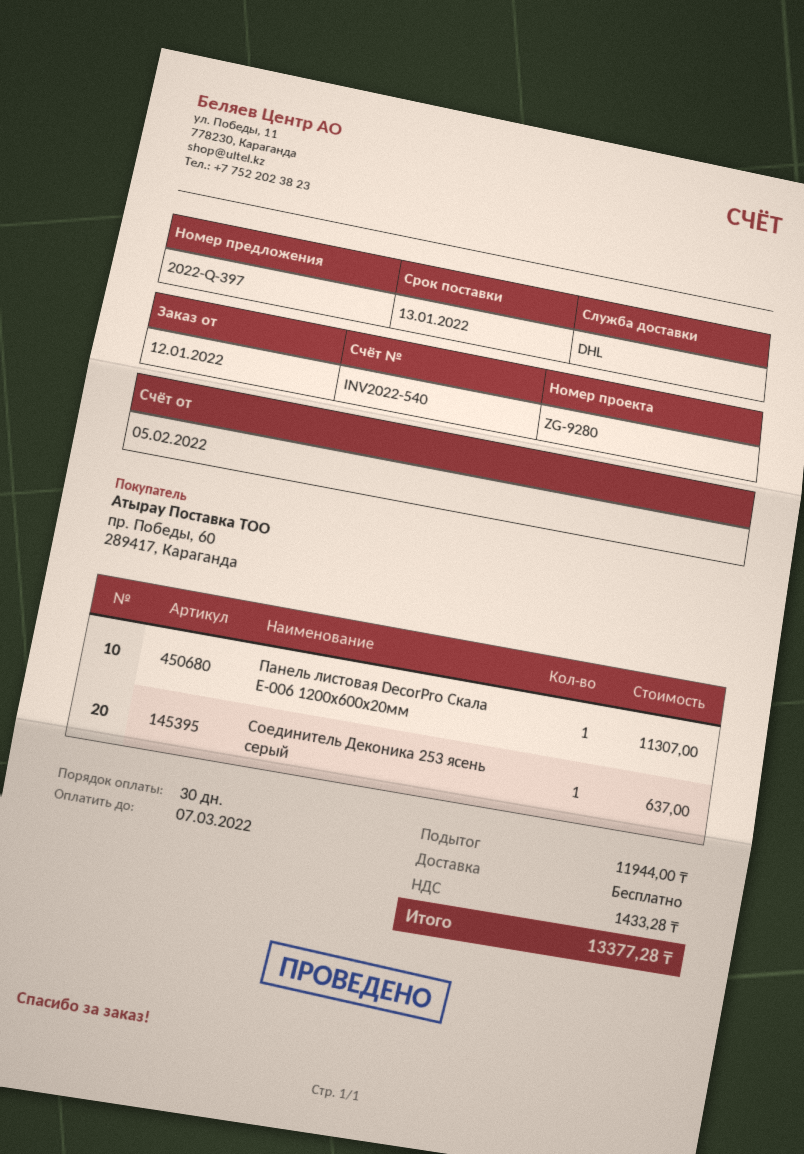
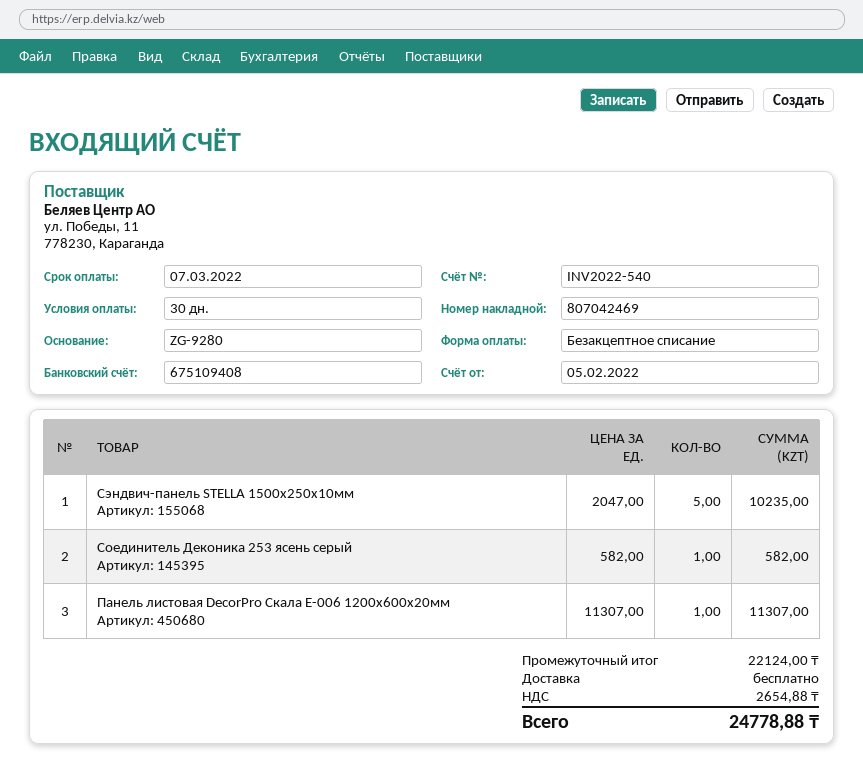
Соединитель Деконика 253 ясень серый: 1 for 637.00 -> 1 for 582.00
Сэндвич-панель STELLA 1500x250x10мм: none -> 5 for 10235.00
subtotal: 11944.00 -> 22124.00
tax: 1433.28 -> 2654.88
total: 13377.28 -> 24778.88

